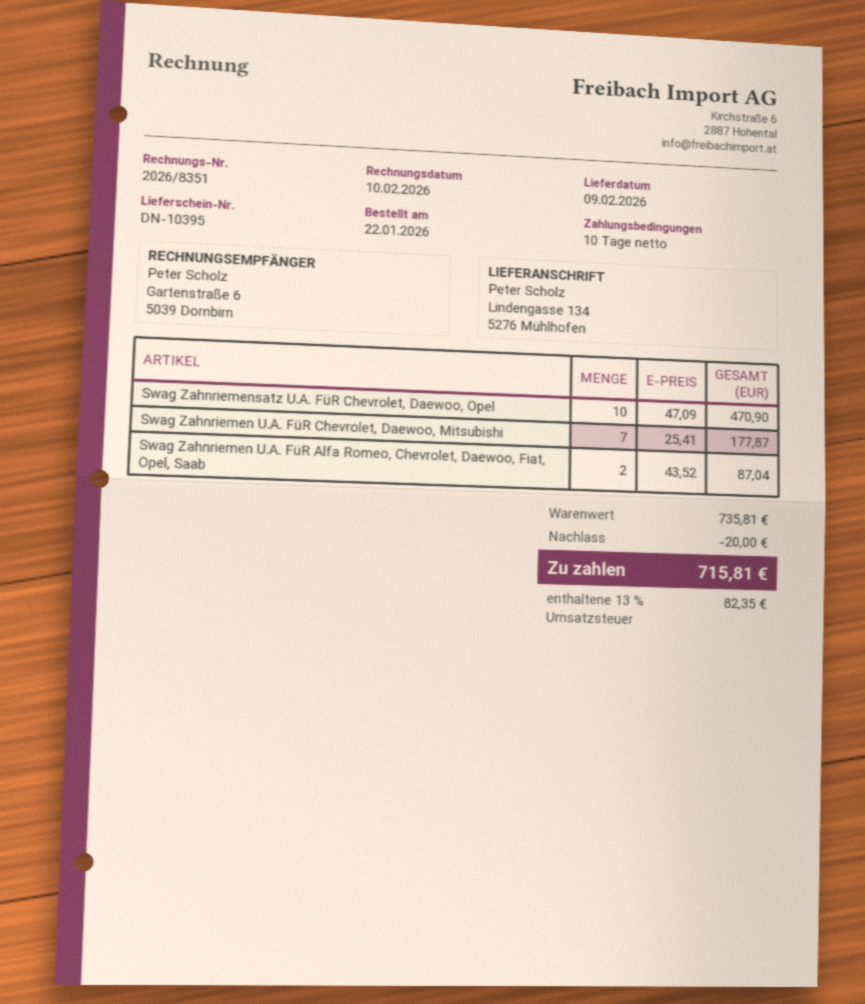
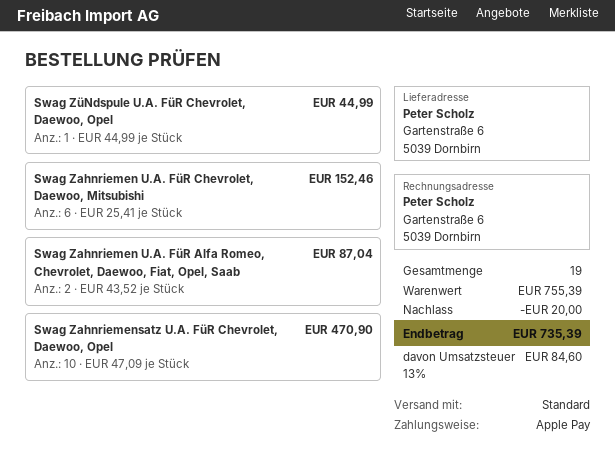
ship to: Lindengasse 134, 5276 Mühlhofen -> Gartenstraße 6, 5039 Dornbirn
Swag Zahnriemen U.A. FüR Chevrolet, Daewoo, Mitsubishi: 7 x 25.41 = 177.87 -> 6 x 25.41 = 152.46
Swag ZüNdspule U.A. FüR Chevrolet, Daewoo, Opel: none -> 1 x 44.99 = 44.99
subtotal: 735.81 -> 755.39
tax: 13% = 82.35 -> 13% = 84.60
total: 715.81 -> 735.39

